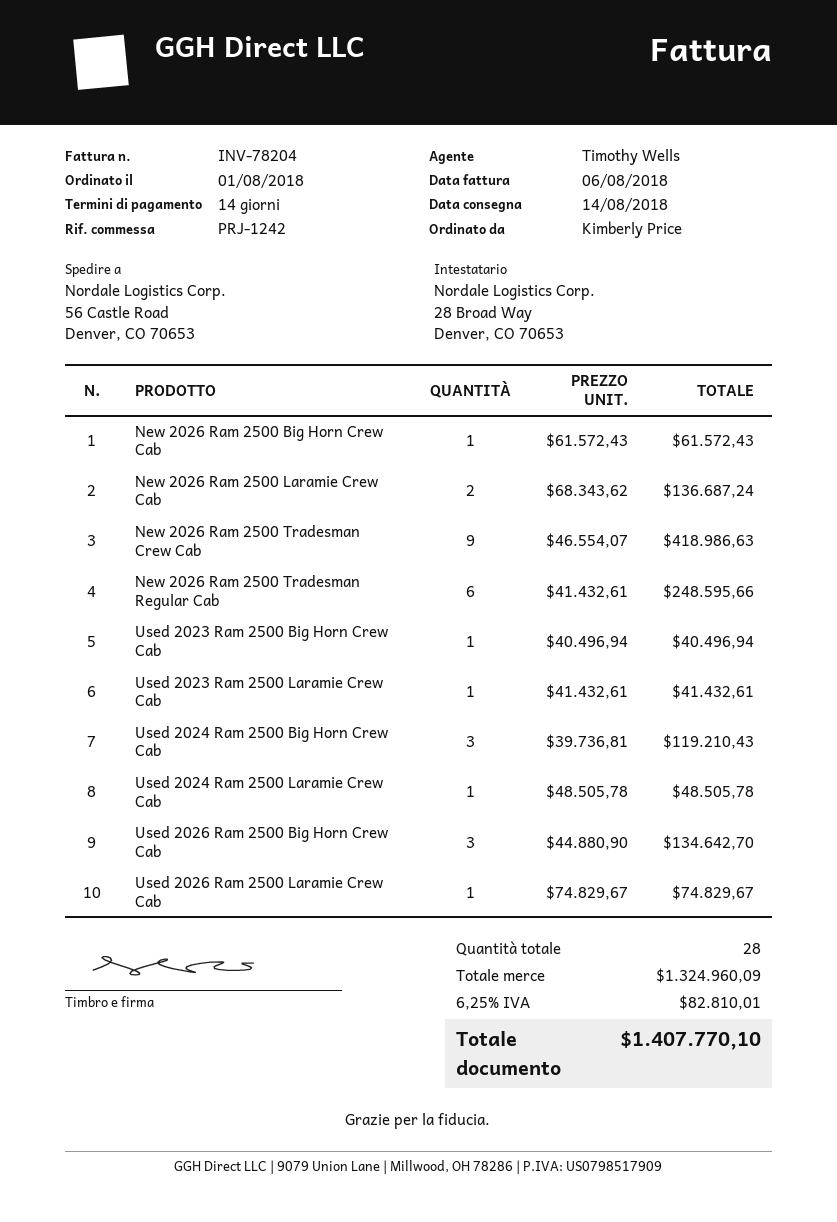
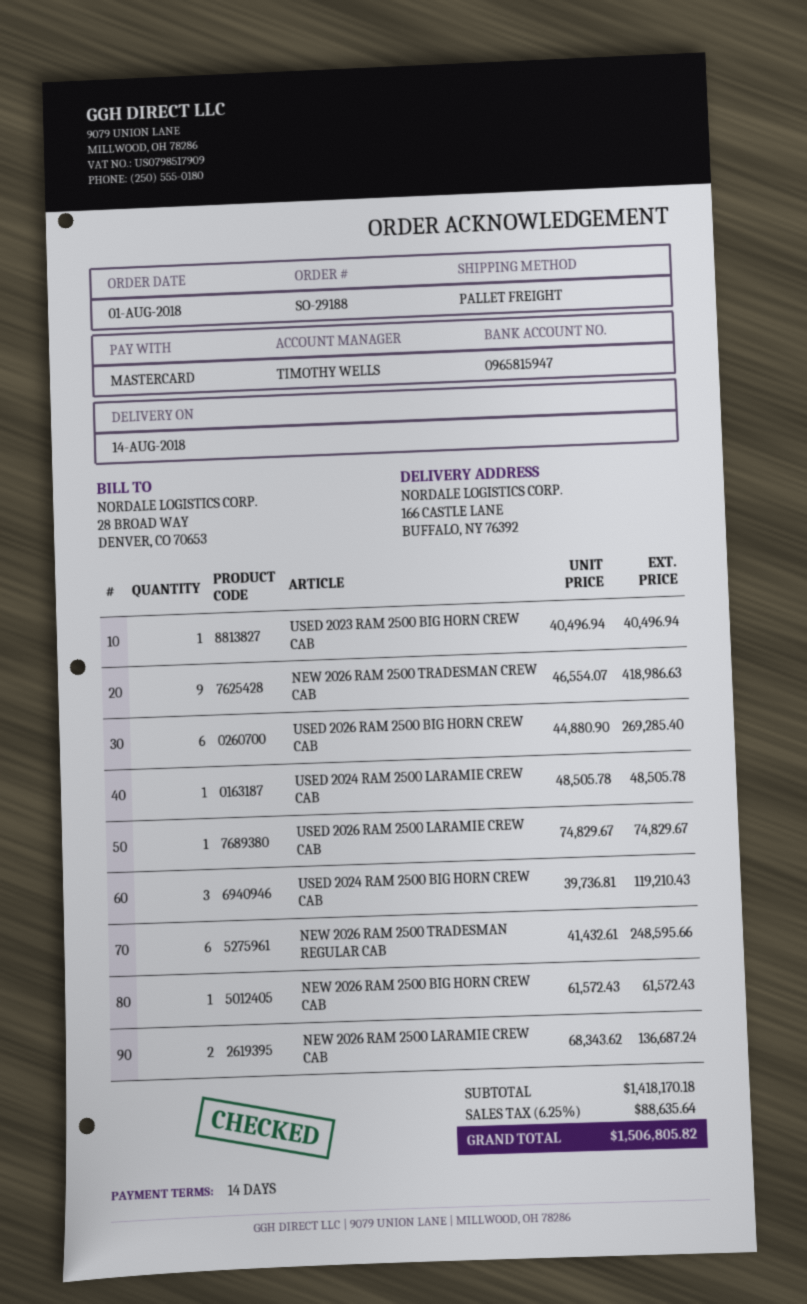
ship to: 56 Castle Road, Denver, CO 70653 -> 166 CASTLE LANE, BUFFALO, NY 76392
Used 2023 Ram 2500 Laramie Crew Cab: 1 x 41432.61 = 41432.61 -> none
Used 2026 Ram 2500 Big Horn Crew Cab: 3 x 44880.90 = 134642.70 -> 6 x 44880.90 = 269285.40
subtotal: 1324960.09 -> 1418170.18
tax: 6.25% = 82810.01 -> 6.25% = 88635.64
total: 1407770.10 -> 1506805.82

